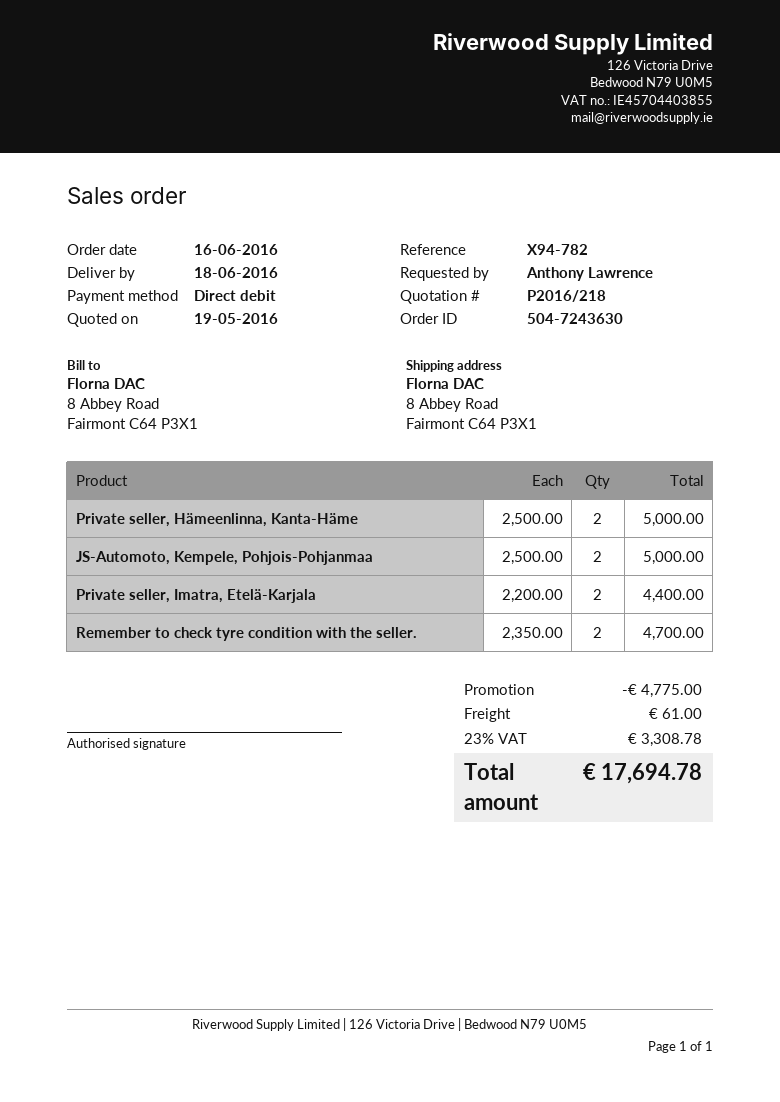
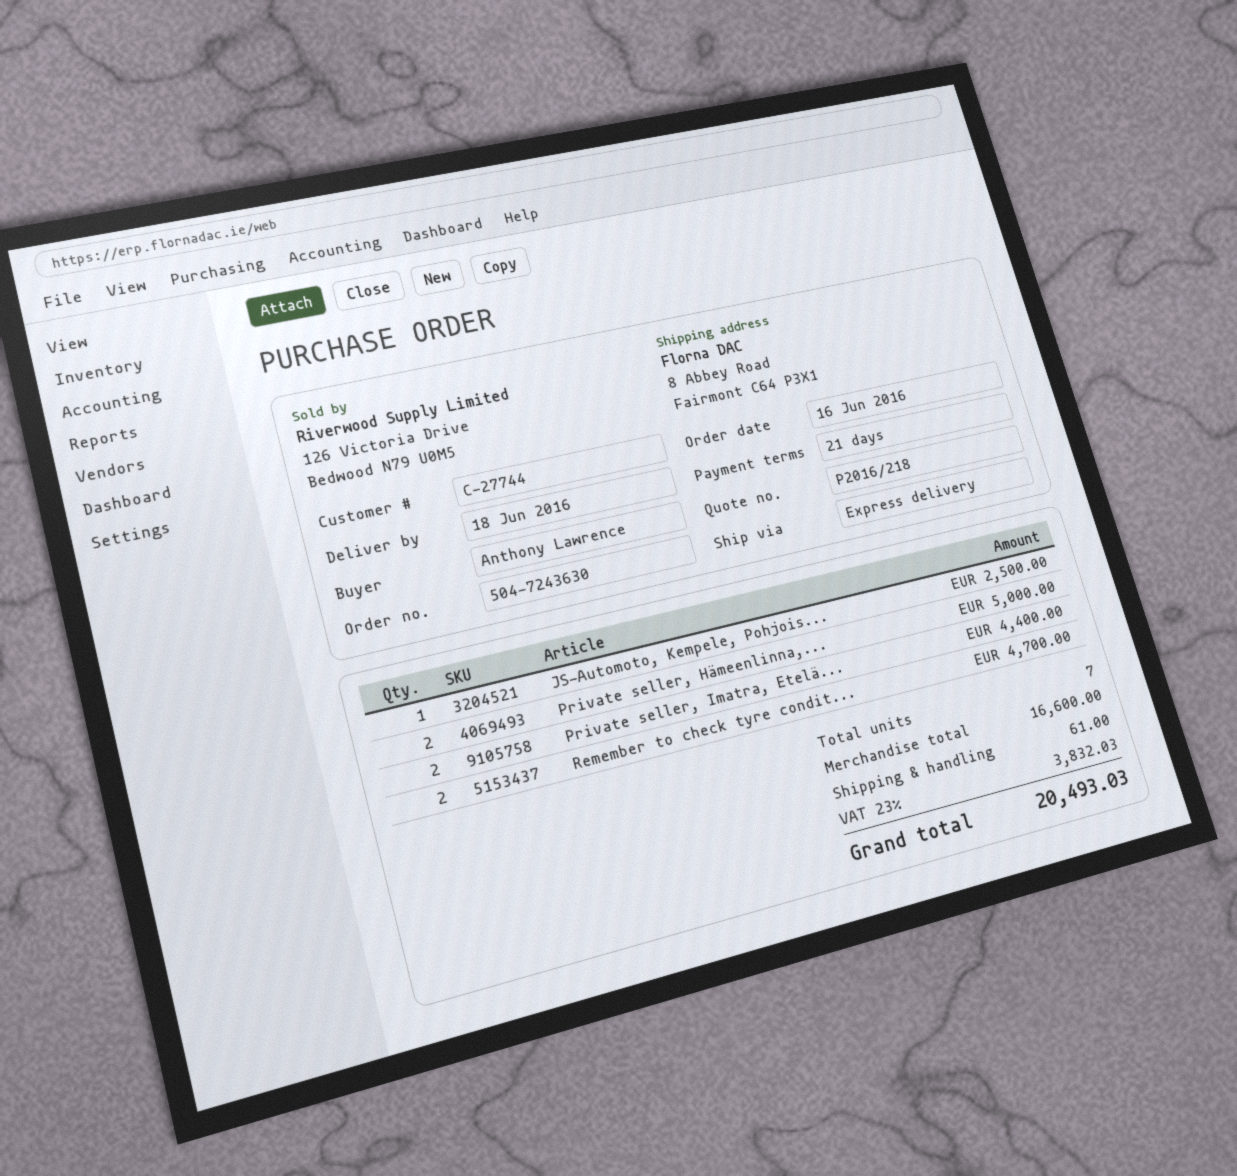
JS-Automoto, Kempele, Pohjois-Pohjanmaa: 2 for 5000.00 -> 1 for 2500.00
discount: 4775.00 -> none
tax: 23% = 3308.78 -> 23% = 3832.03
total: 17694.78 -> 20493.03

